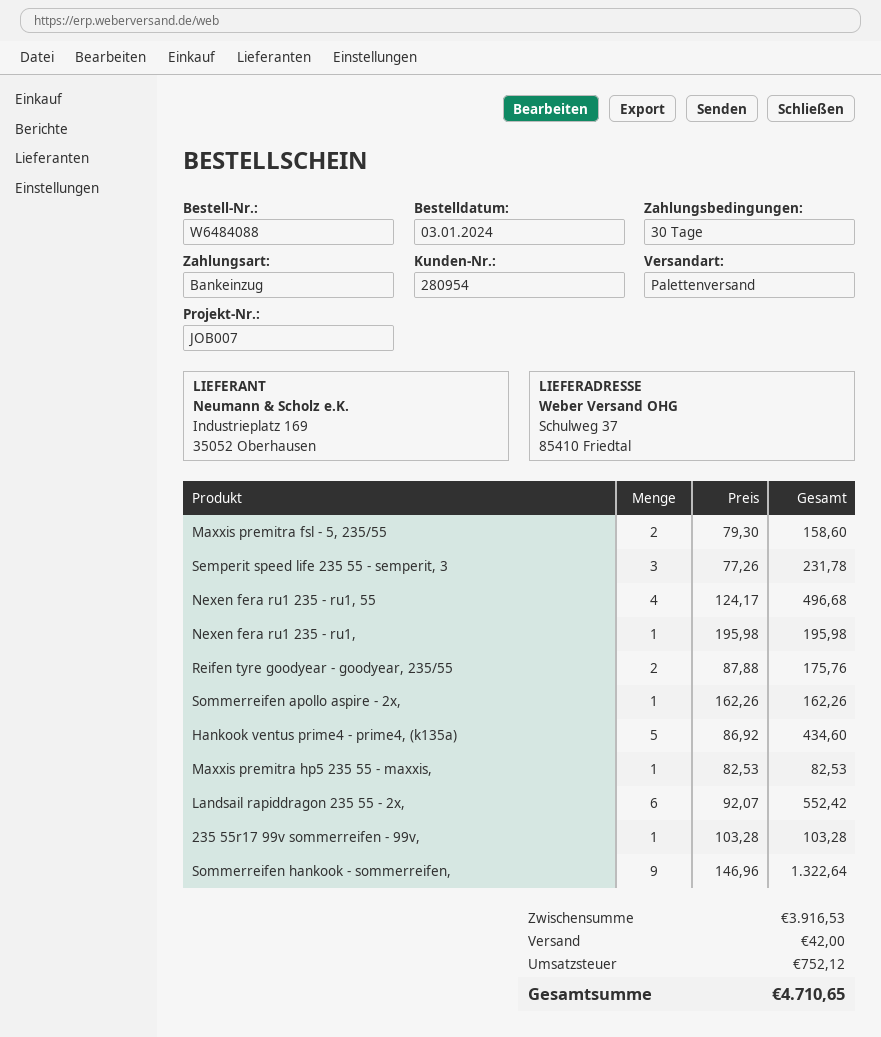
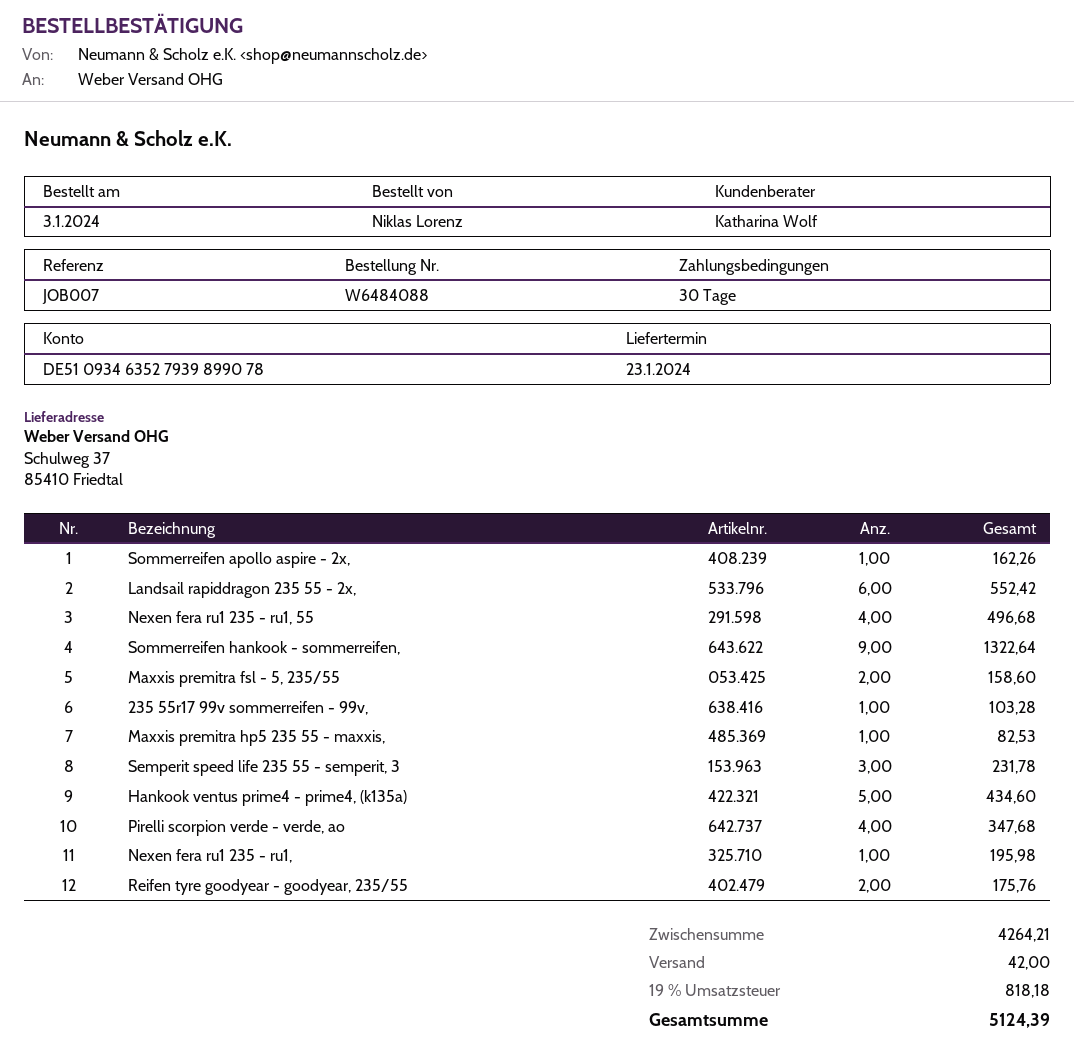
Pirelli scorpion verde - verde, ao: none -> 4 for 347.68
subtotal: 3916.53 -> 4264.21
tax: 752.12 -> 818.18
total: 4710.65 -> 5124.39

